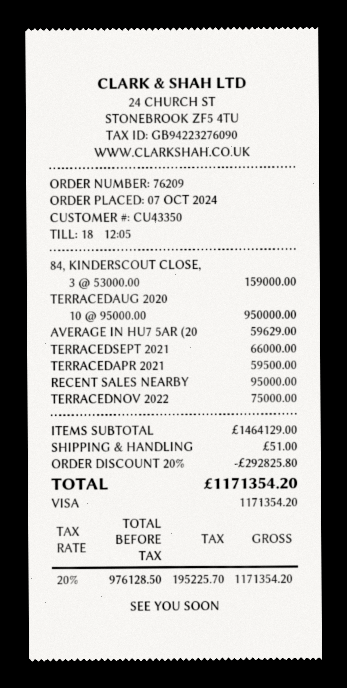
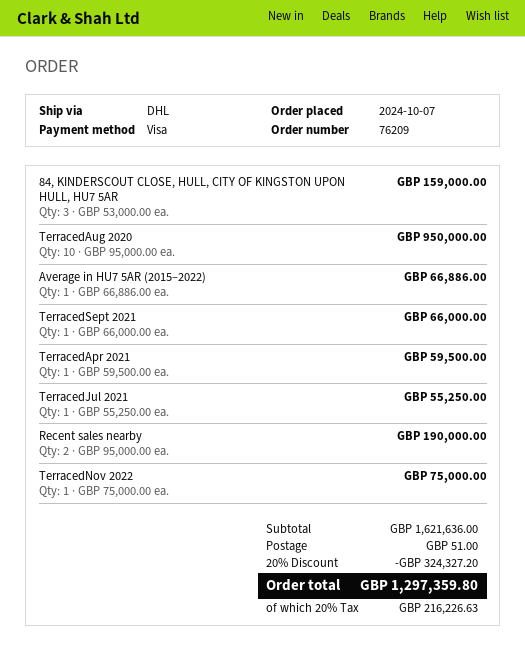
AVERAGE IN HU7 5AR (20: 1 x 59629.00 = 59629.00 -> 1 x 66886.00 = 66886.00
RECENT SALES NEARBY: 1 x 95000.00 = 95000.00 -> 2 x 95000.00 = 190000.00
TerracedJul 2021: none -> 1 x 55250.00 = 55250.00
subtotal: 1464129.00 -> 1621636.00
discount: 20% = 292825.80 -> 20% = 324327.20
tax: 20% = 195225.70 -> 20% = 216226.63
total: 1171354.20 -> 1297359.80

